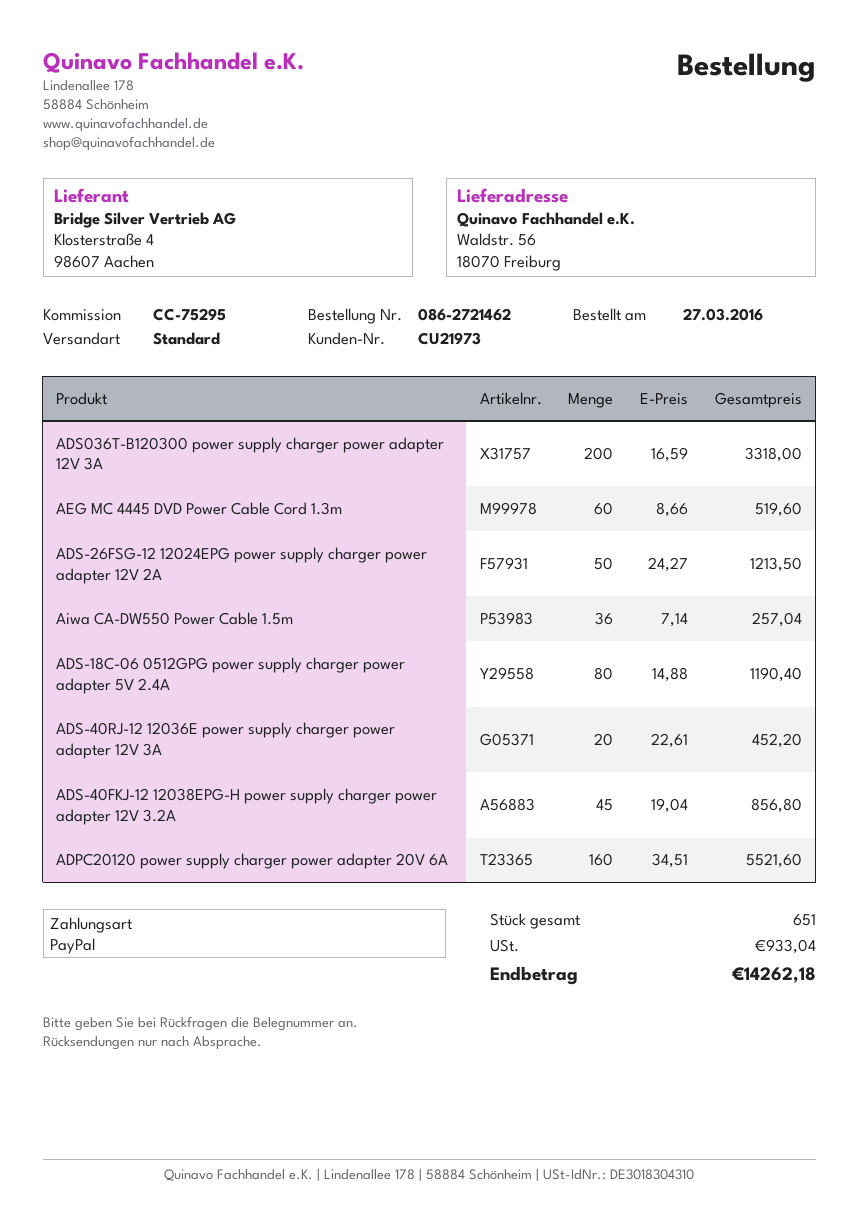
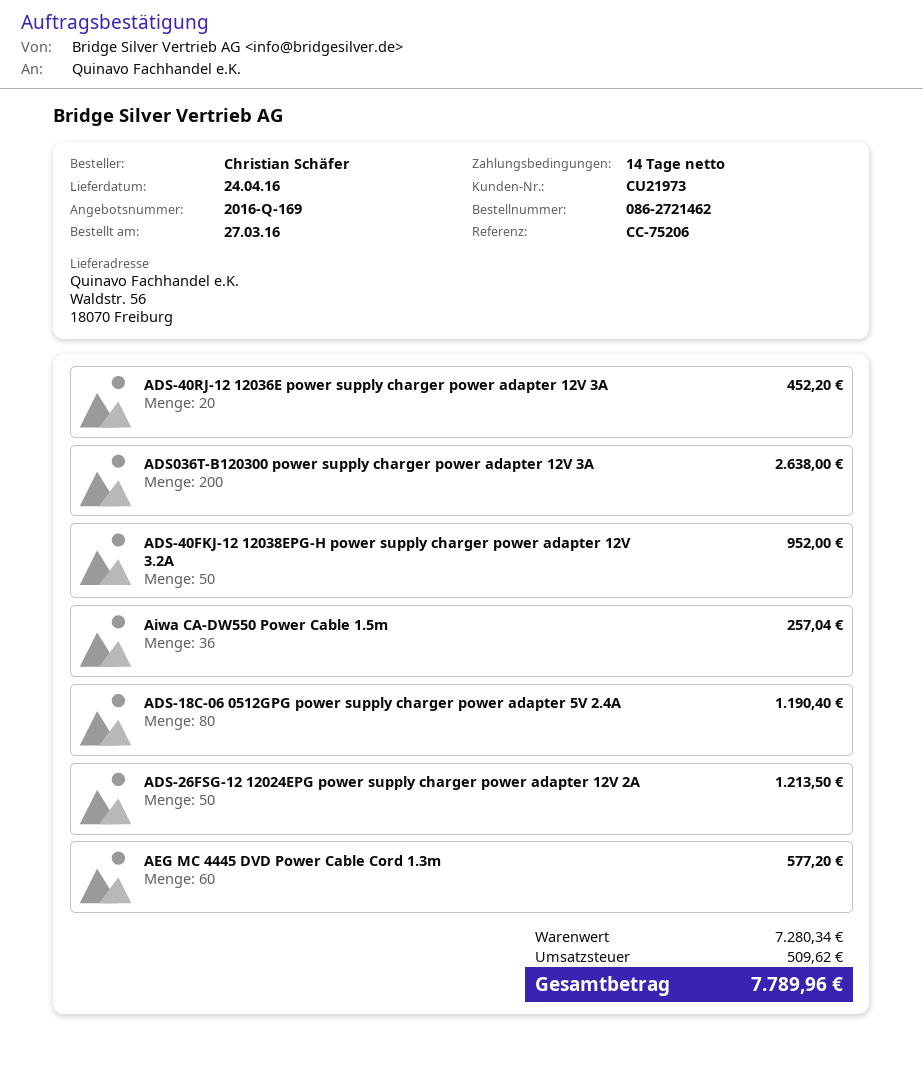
reference: CC-75295 -> CC-75206
ADS036T-B120300 power supply charger power adapter 12V 3A: 200 for 3318.00 -> 200 for 2638.00
AEG MC 4445 DVD Power Cable Cord 1.3m: 60 for 519.60 -> 60 for 577.20
ADS-40FKJ-12 12038EPG-H power supply charger power adapter 12V 3.2A: 45 for 856.80 -> 50 for 952.00
ADPC20120 power supply charger power adapter 20V 6A: 160 for 5521.60 -> none
tax: 933.04 -> 509.62
total: 14262.18 -> 7789.96

